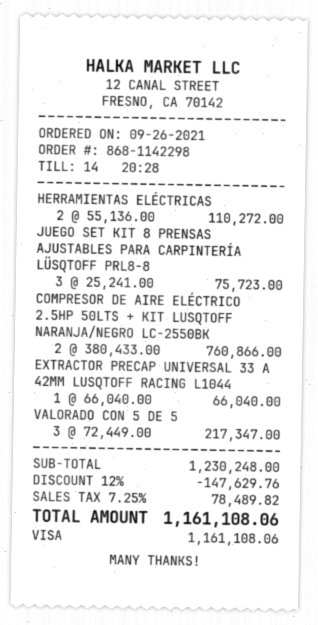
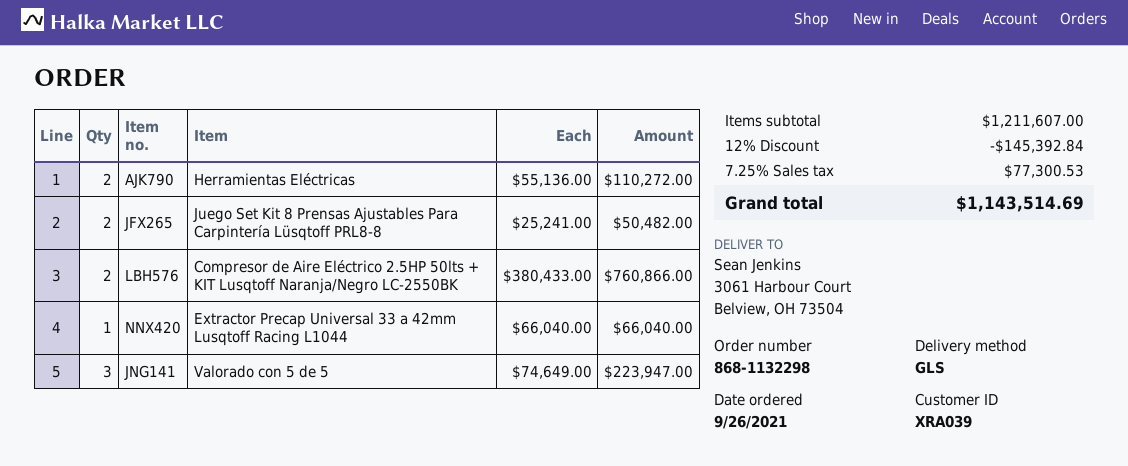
order number: 868-1142298 -> 868-1132298
JUEGO SET KIT 8 PRENSAS AJUSTABLES PARA CARPINTERÍA LÜSQTOFF PRL8-8: 3 x 25241.00 = 75723.00 -> 2 x 25241.00 = 50482.00
VALORADO CON 5 DE 5: 3 x 72449.00 = 217347.00 -> 3 x 74649.00 = 223947.00
subtotal: 1230248.00 -> 1211607.00
discount: 12% = 147629.76 -> 12% = 145392.84
tax: 7.25% = 78489.82 -> 7.25% = 77300.53
total: 1161108.06 -> 1143514.69

